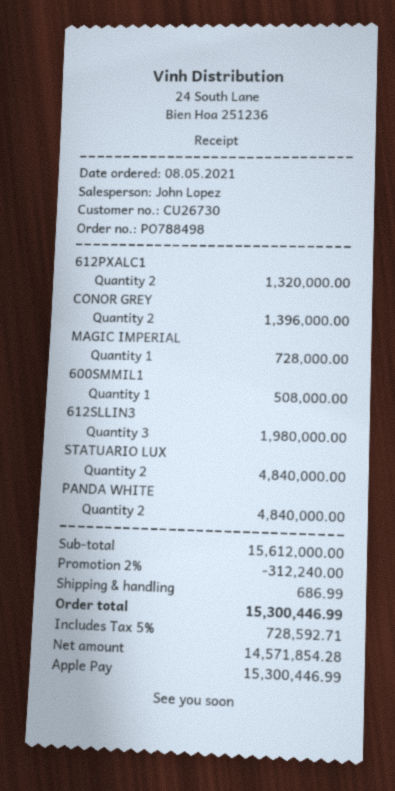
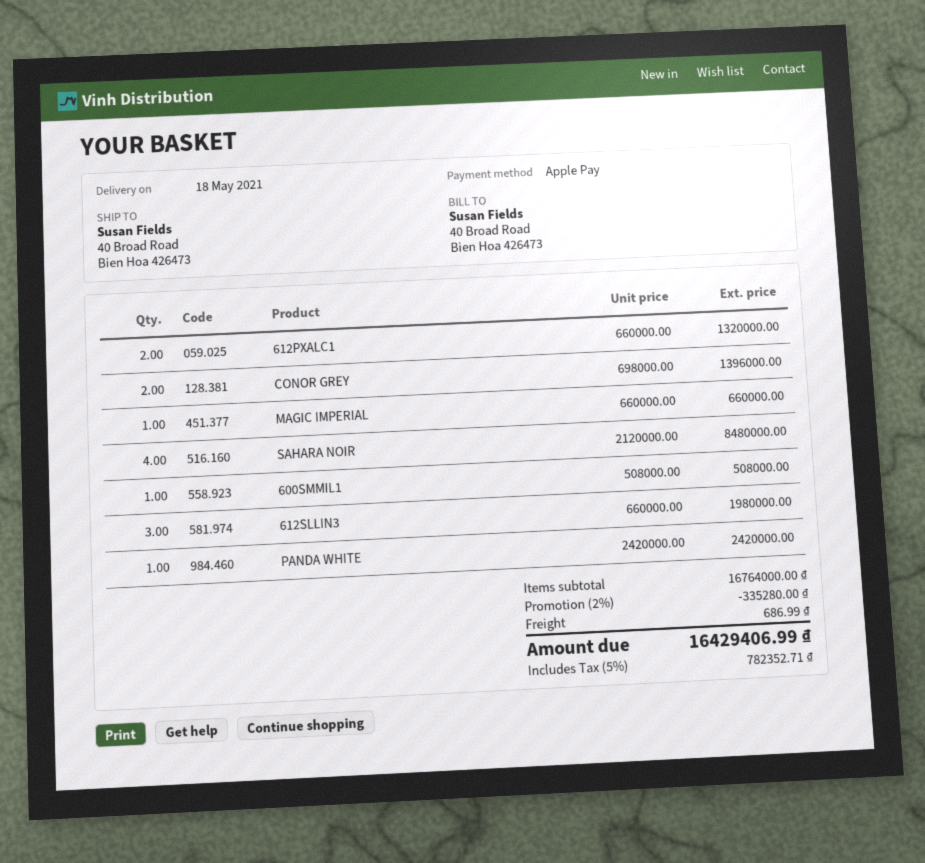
MAGIC IMPERIAL: 1 for 728000.00 -> 1 for 660000.00
STATUARIO LUX: 2 for 4840000.00 -> none
PANDA WHITE: 2 for 4840000.00 -> 1 for 2420000.00
SAHARA NOIR: none -> 4 for 8480000.00
subtotal: 15612000.00 -> 16764000.00
discount: 2% = 312240.00 -> 2% = 335280.00
tax: 5% = 728592.71 -> 5% = 782352.71
total: 15300446.99 -> 16429406.99

